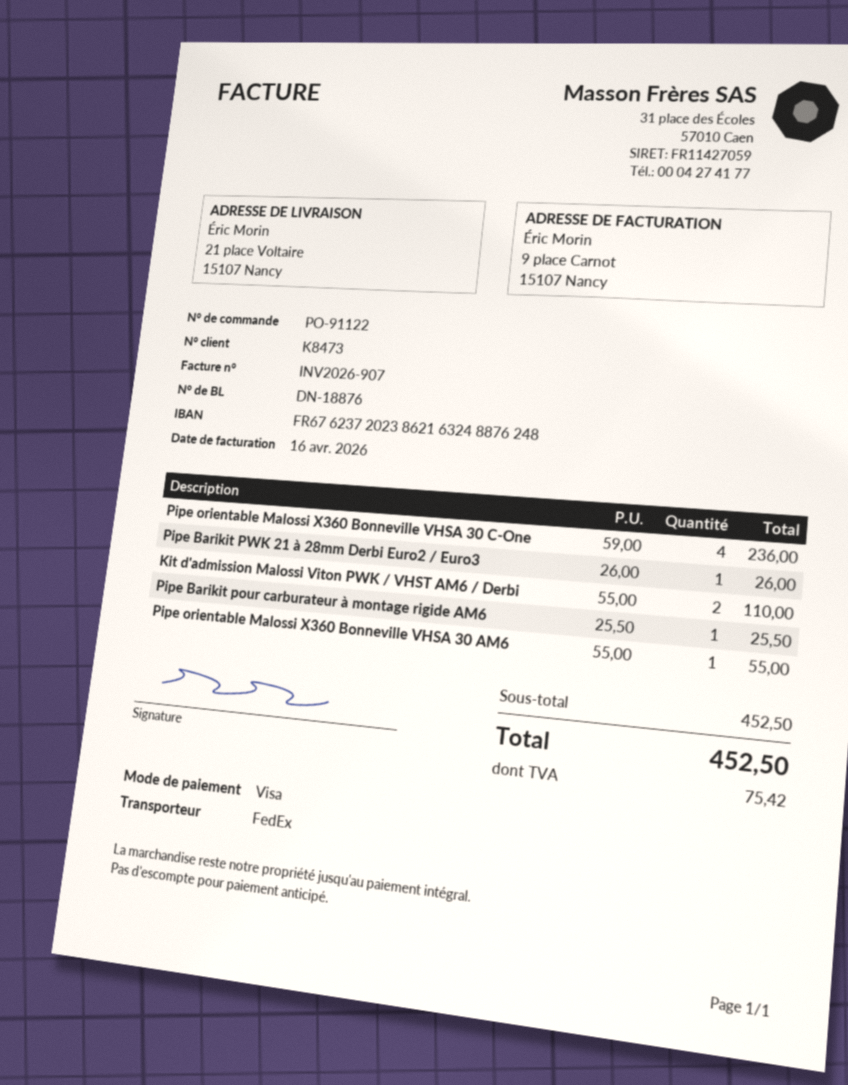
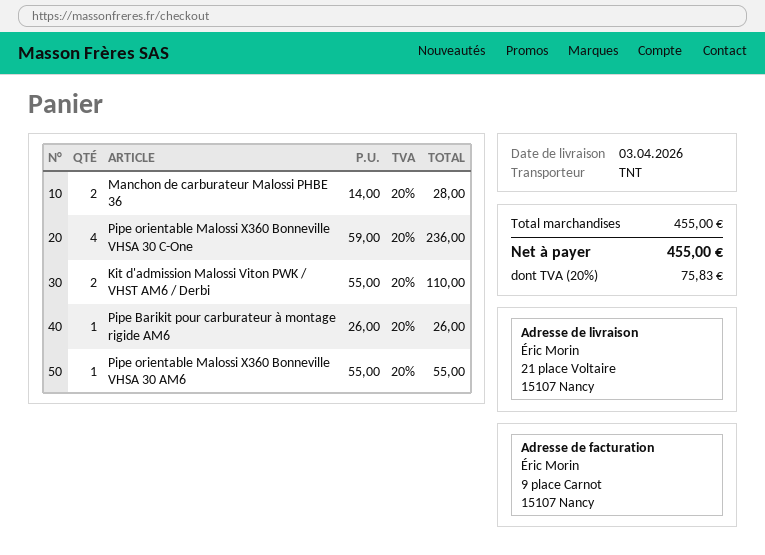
shipping method: FedEx -> TNT
Pipe Barikit PWK 21 à 28mm Derbi Euro2 / Euro3: 1 x 26.00 = 26.00 -> none
Pipe Barikit pour carburateur à montage rigide AM6: 1 x 25.50 = 25.50 -> 1 x 26.00 = 26.00
Manchon de carburateur Malossi PHBE 36: none -> 2 x 14.00 = 28.00
subtotal: 452.50 -> 455.00
tax: 75.42 -> 75.83
total: 452.50 -> 455.00

